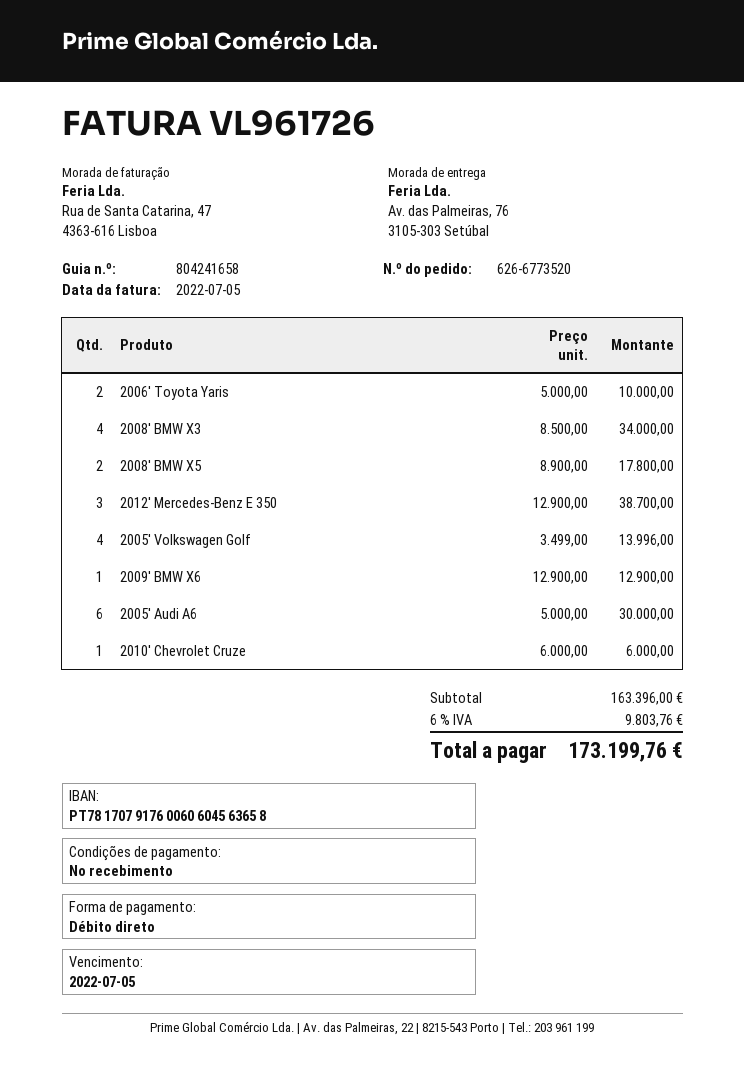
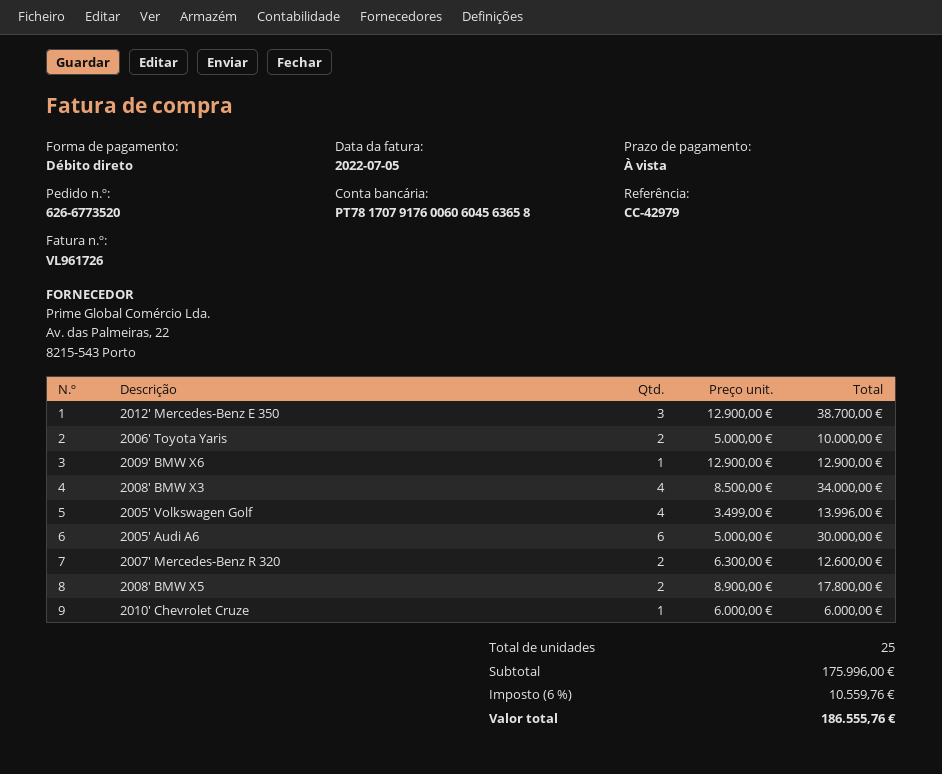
2007' Mercedes-Benz R 320: none -> 2 x 6300.00 = 12600.00
subtotal: 163396.00 -> 175996.00
tax: 6% = 9803.76 -> 6% = 10559.76
total: 173199.76 -> 186555.76

